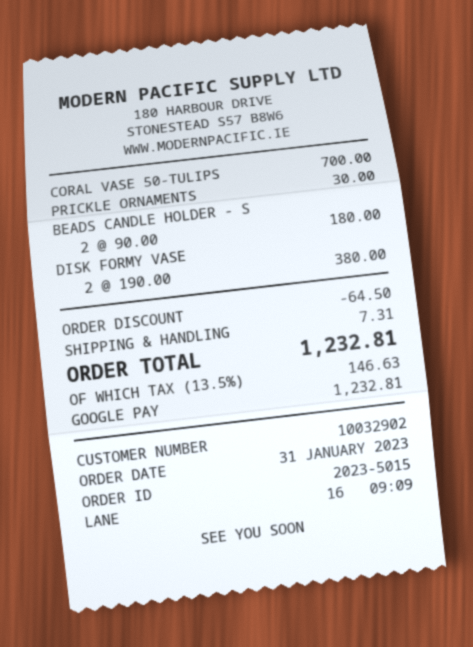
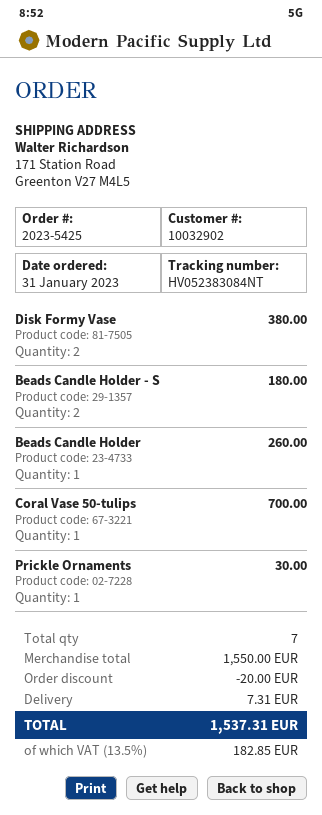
order number: 2023-5015 -> 2023-5425
Beads Candle Holder: none -> 1 for 260.00
discount: 64.50 -> 20.00
tax: 13.5% = 146.63 -> 13.5% = 182.85
total: 1232.81 -> 1537.31

